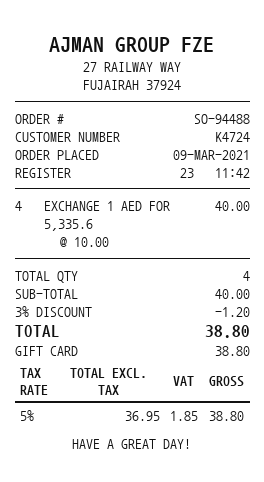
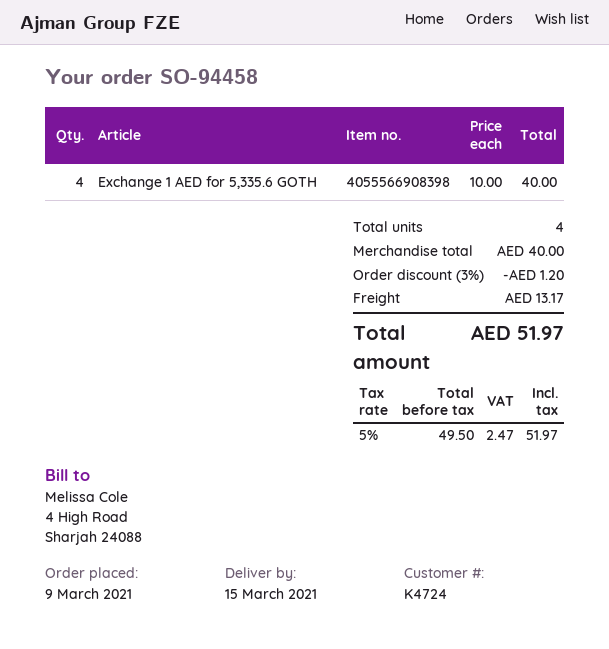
order number: SO-94488 -> SO-94458
shipping: none -> 13.17
net: 36.95 -> 49.50
tax: 5% = 1.85 -> 5% = 2.47
total: 38.80 -> 51.97

